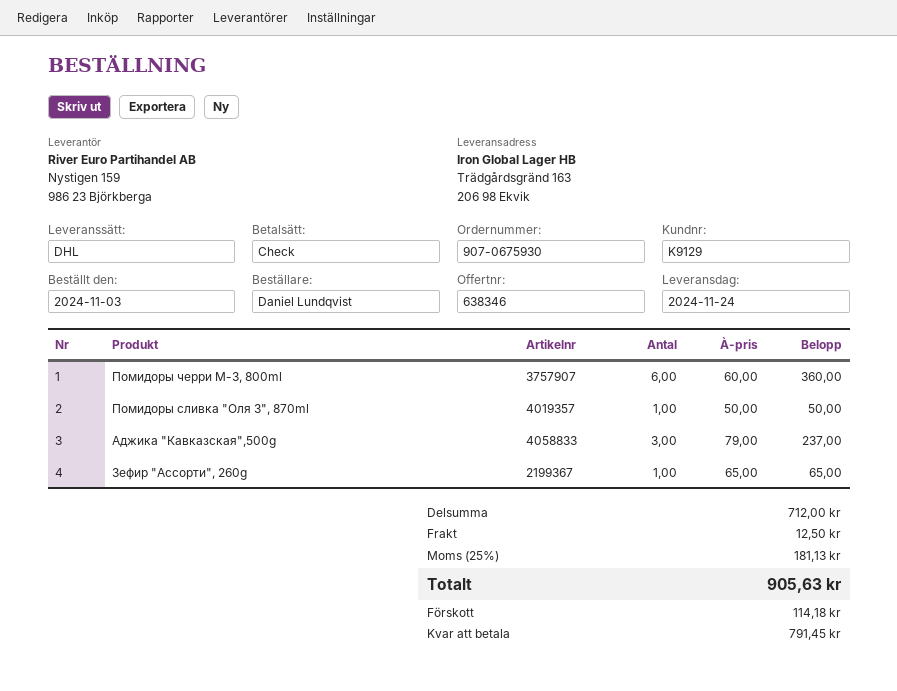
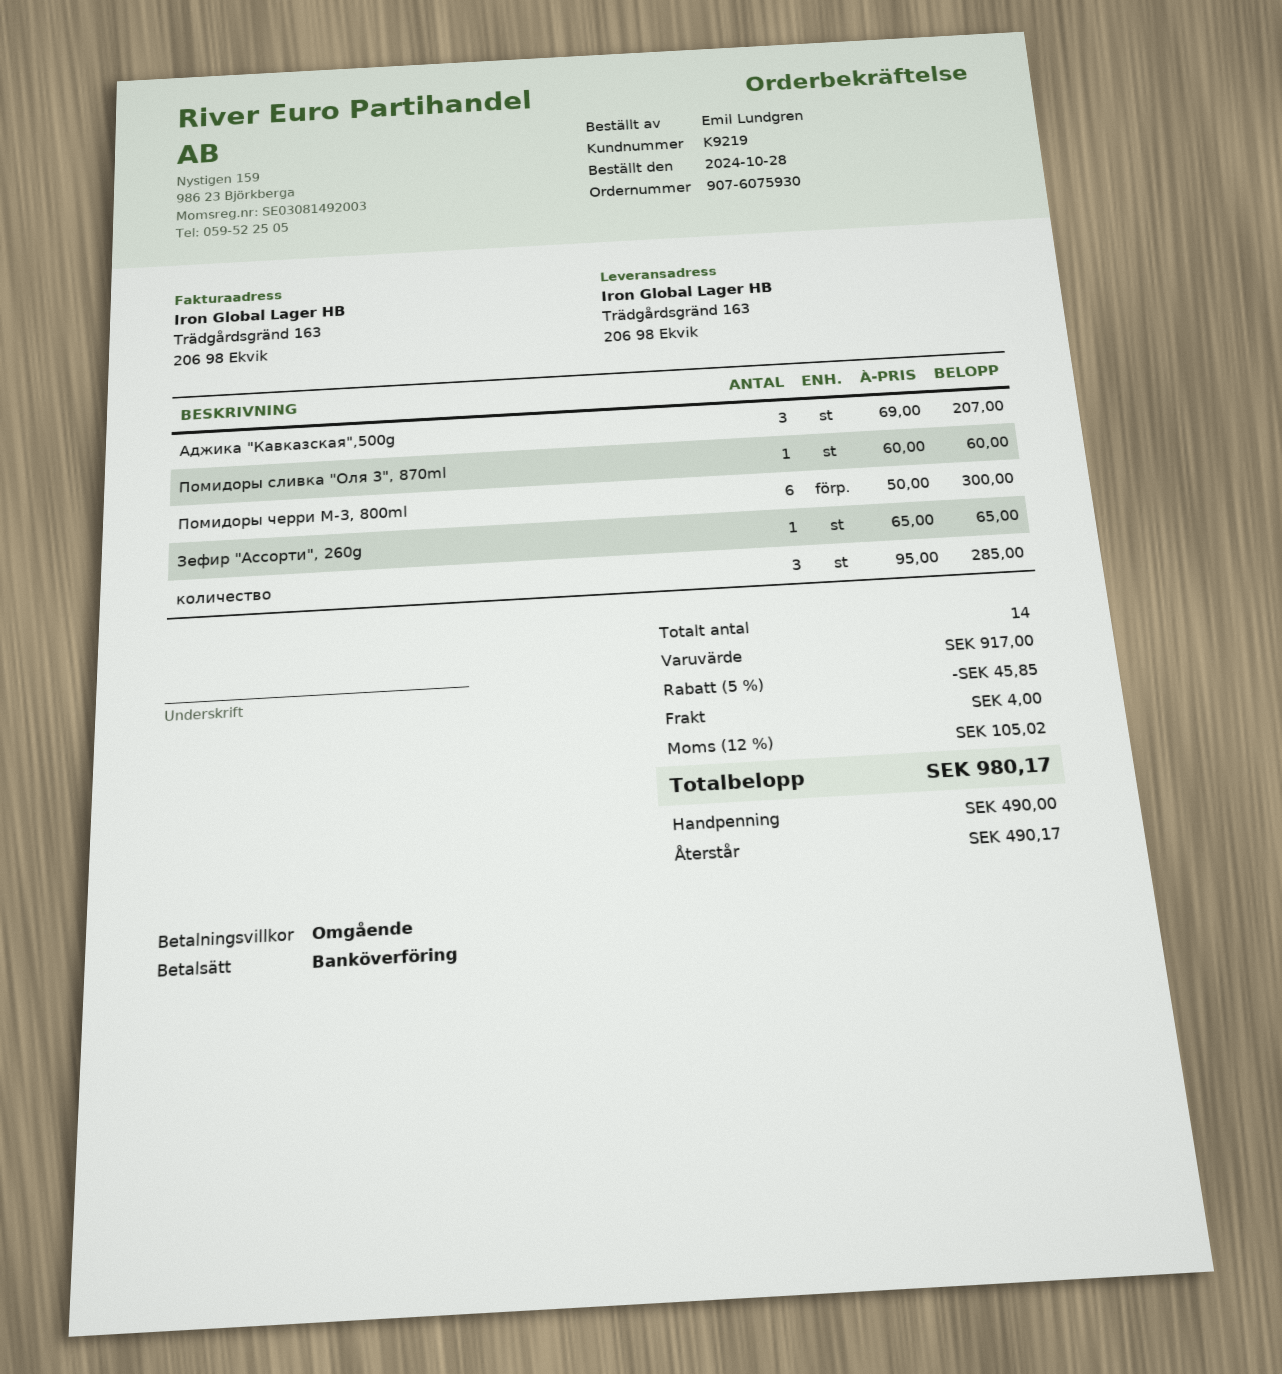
order number: 907-0675930 -> 907-6075930
order date: 2024-11-03 -> 2024-10-28
customer number: K9129 -> K9219
ordered by: Daniel Lundqvist -> Emil Lundgren
payment method: cheque -> bank transfer
Помидоры черри М-3, 800ml: 6 x 60.00 = 360.00 -> 6 x 50.00 = 300.00
Помидоры сливка "Оля 3", 870ml: 1 x 50.00 = 50.00 -> 1 x 60.00 = 60.00
Аджика "Кавказская",500g: 3 x 79.00 = 237.00 -> 3 x 69.00 = 207.00
количество: none -> 3 x 95.00 = 285.00
subtotal: 712.00 -> 917.00
discount: none -> 5% = 45.85
shipping: 12.50 -> 4.00
tax: 25% = 181.13 -> 12% = 105.02
total: 905.63 -> 980.17
deposit: 114.18 -> 490.00
balance: 791.45 -> 490.17

